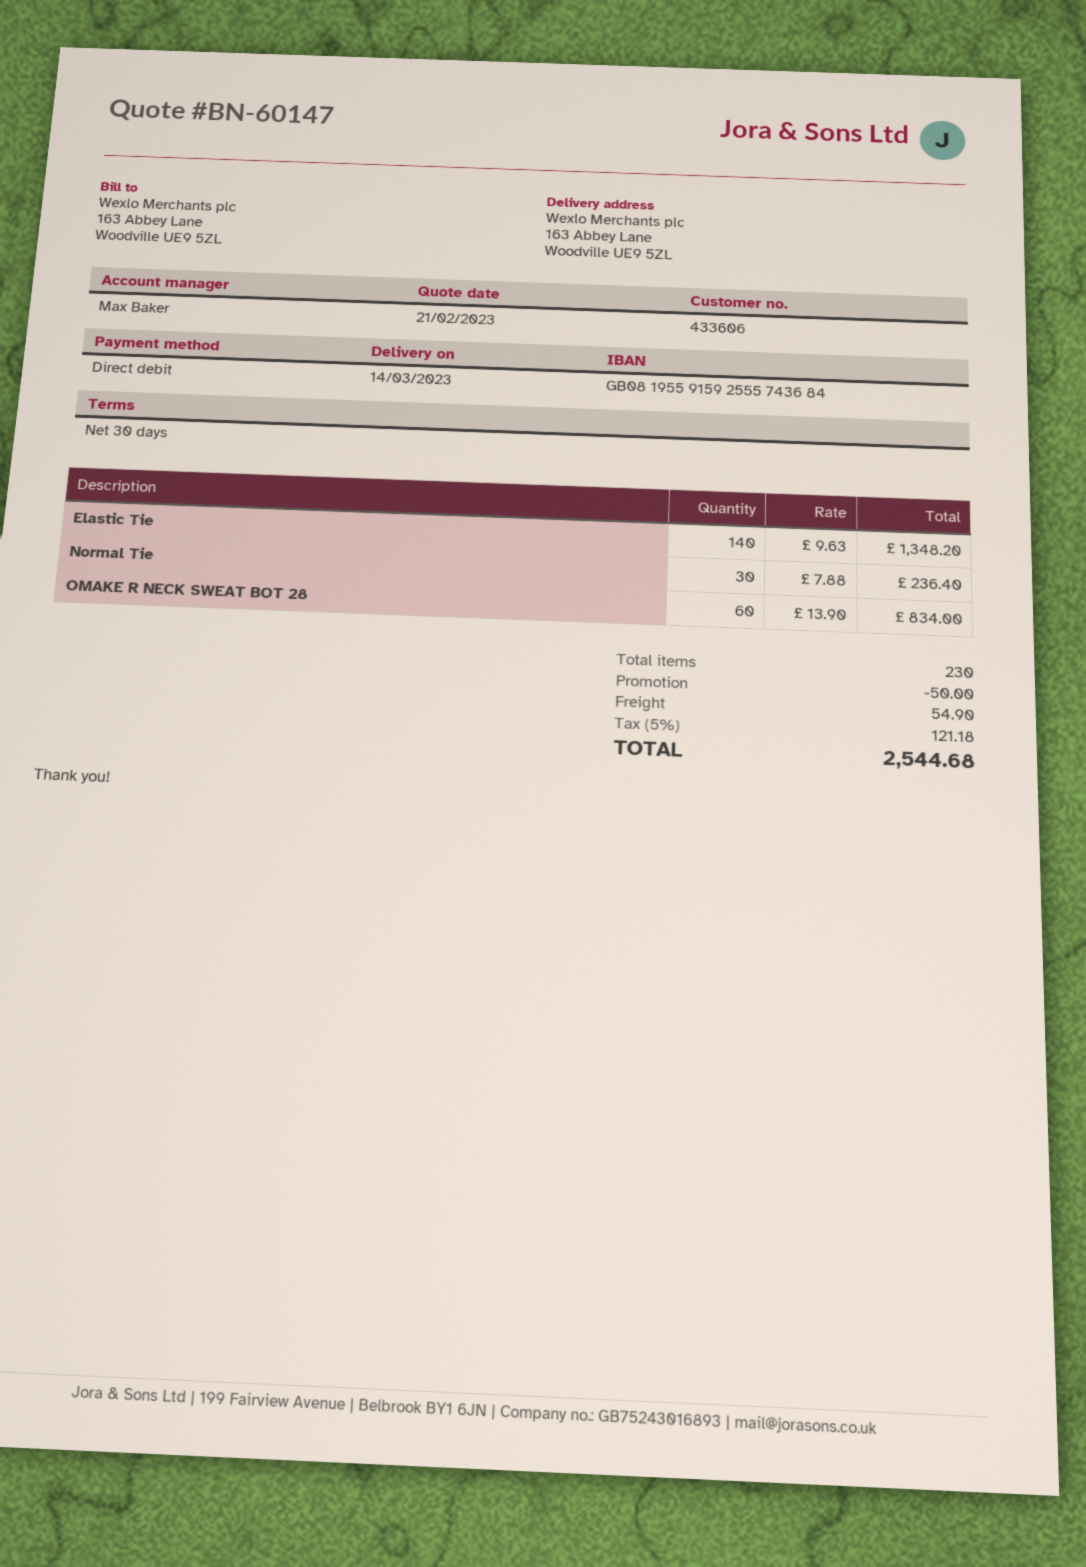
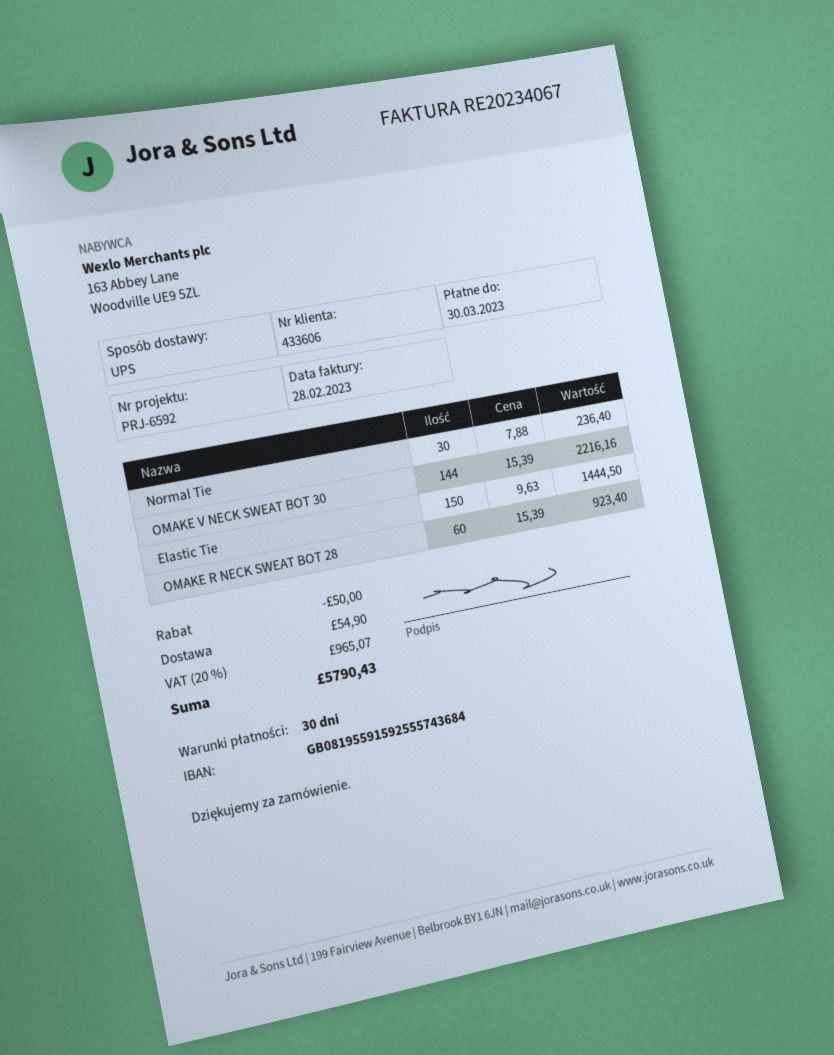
Elastic Tie: 140 x 9.63 = 1348.20 -> 150 x 9.63 = 1444.50
OMAKE R NECK SWEAT BOT 28: 60 x 13.90 = 834.00 -> 60 x 15.39 = 923.40
OMAKE V NECK SWEAT BOT 30: none -> 144 x 15.39 = 2216.16
tax: 5% = 121.18 -> 20% = 965.07
total: 2544.68 -> 5790.43

